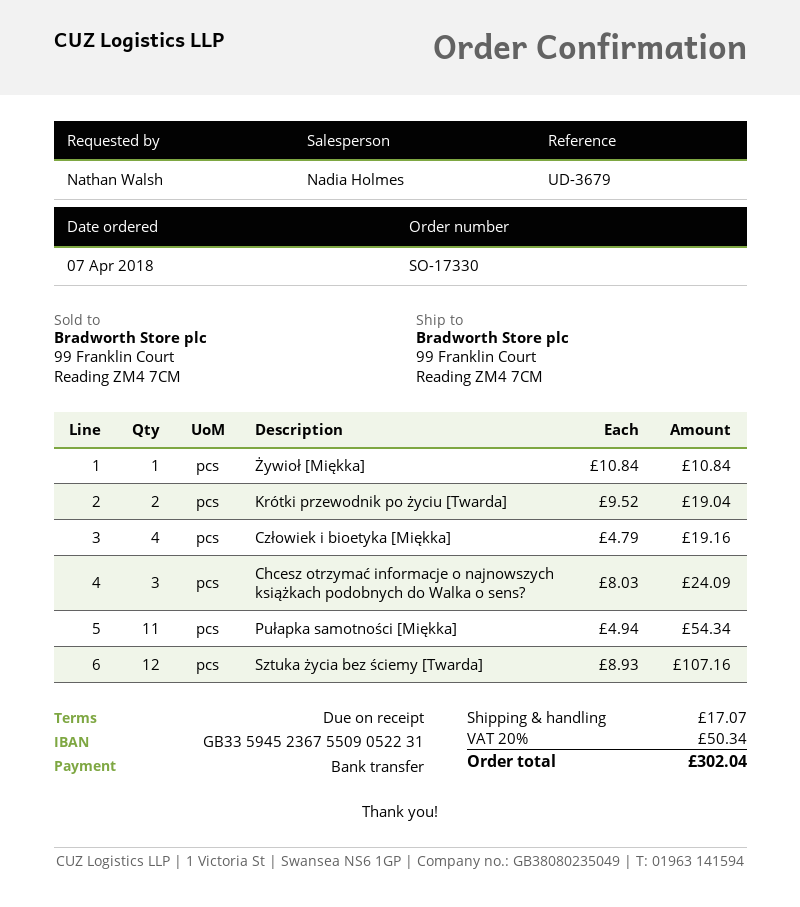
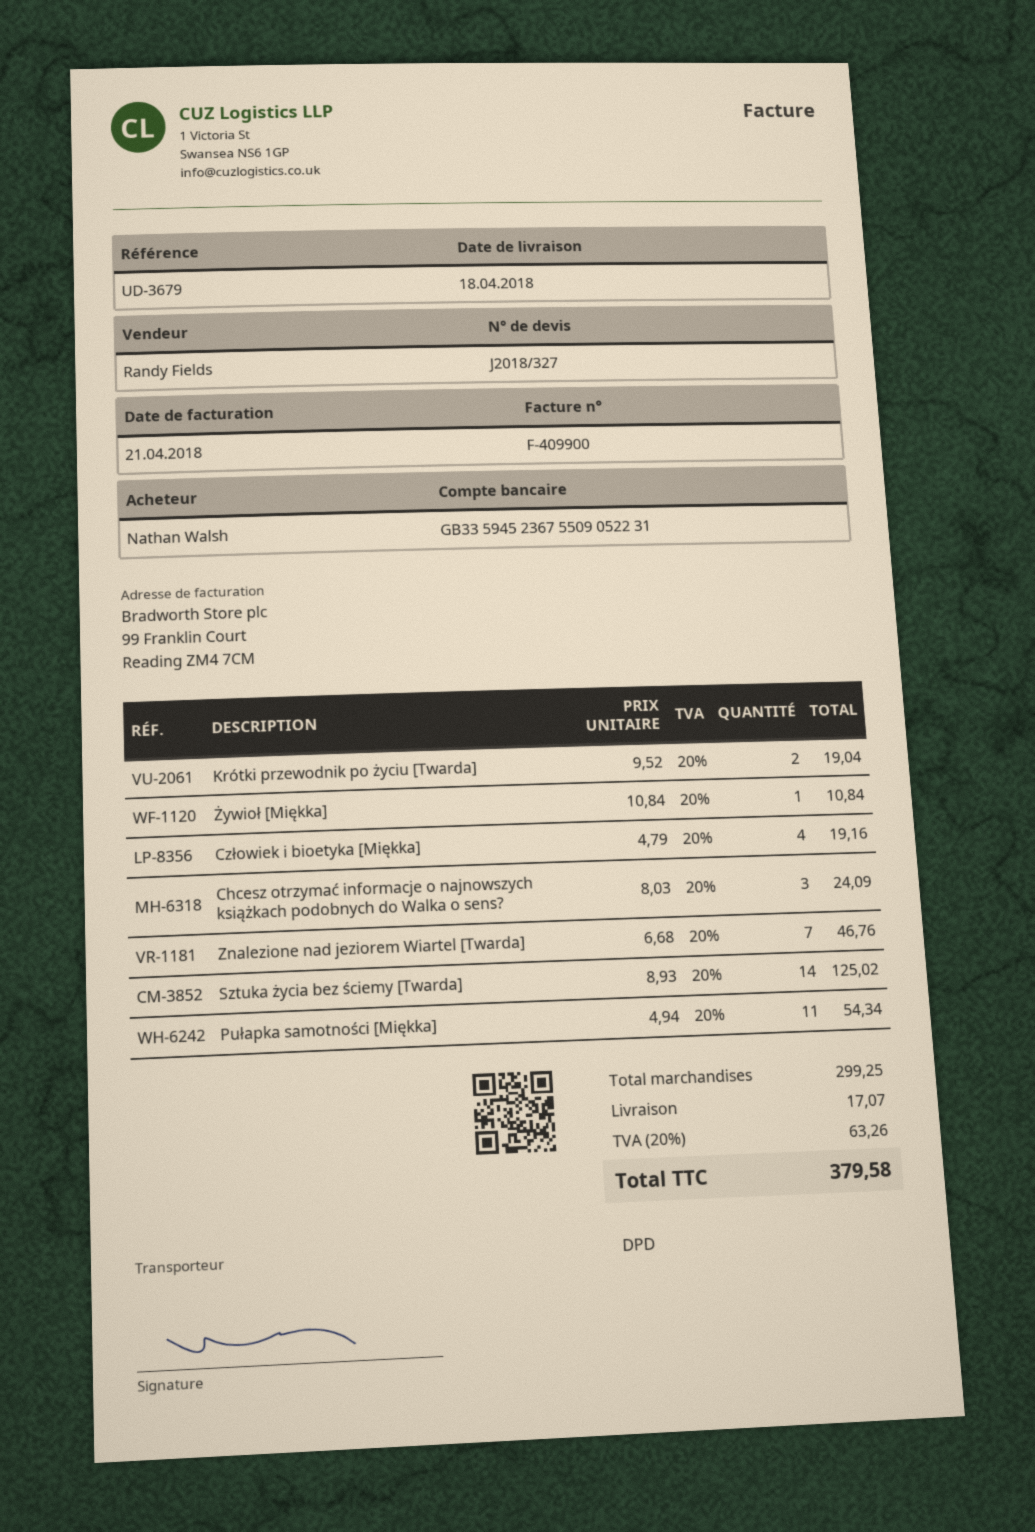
sales rep: Nadia Holmes -> Randy Fields
Sztuka życia bez ściemy [Twarda]: 12 x 8.93 = 107.16 -> 14 x 8.93 = 125.02
Znalezione nad jeziorem Wiartel [Twarda]: none -> 7 x 6.68 = 46.76
tax: 20% = 50.34 -> 20% = 63.26
total: 302.04 -> 379.58

